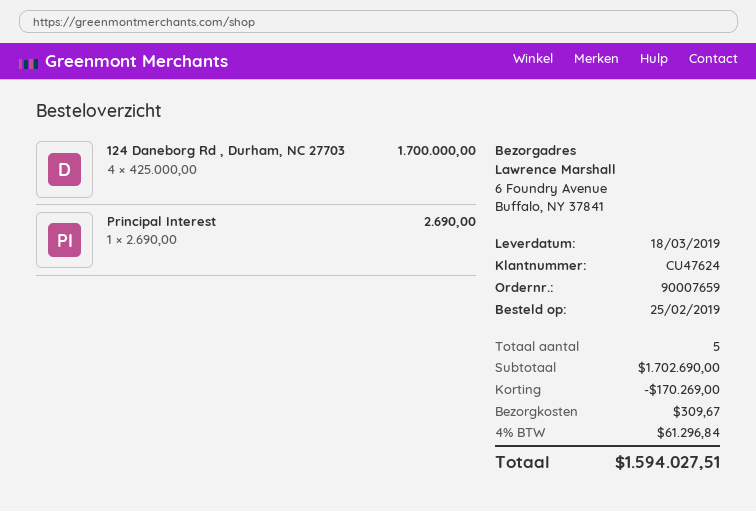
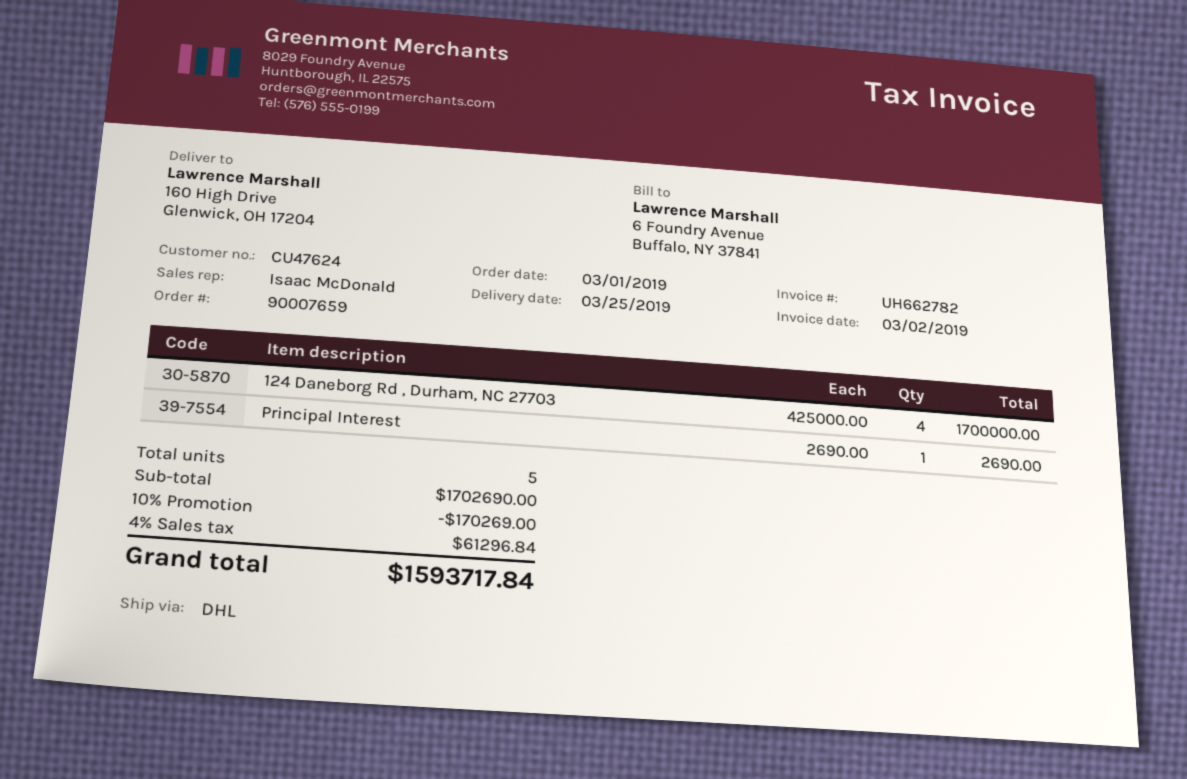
order date: 2019-02-25 -> 2019-03-01
delivery date: 2019-03-18 -> 2019-03-25
ship to: 6 Foundry Avenue, Buffalo, NY 37841 -> 160 High Drive, Glenwick, OH 17204
shipping: 309.67 -> none
total: 1594027.51 -> 1593717.84

